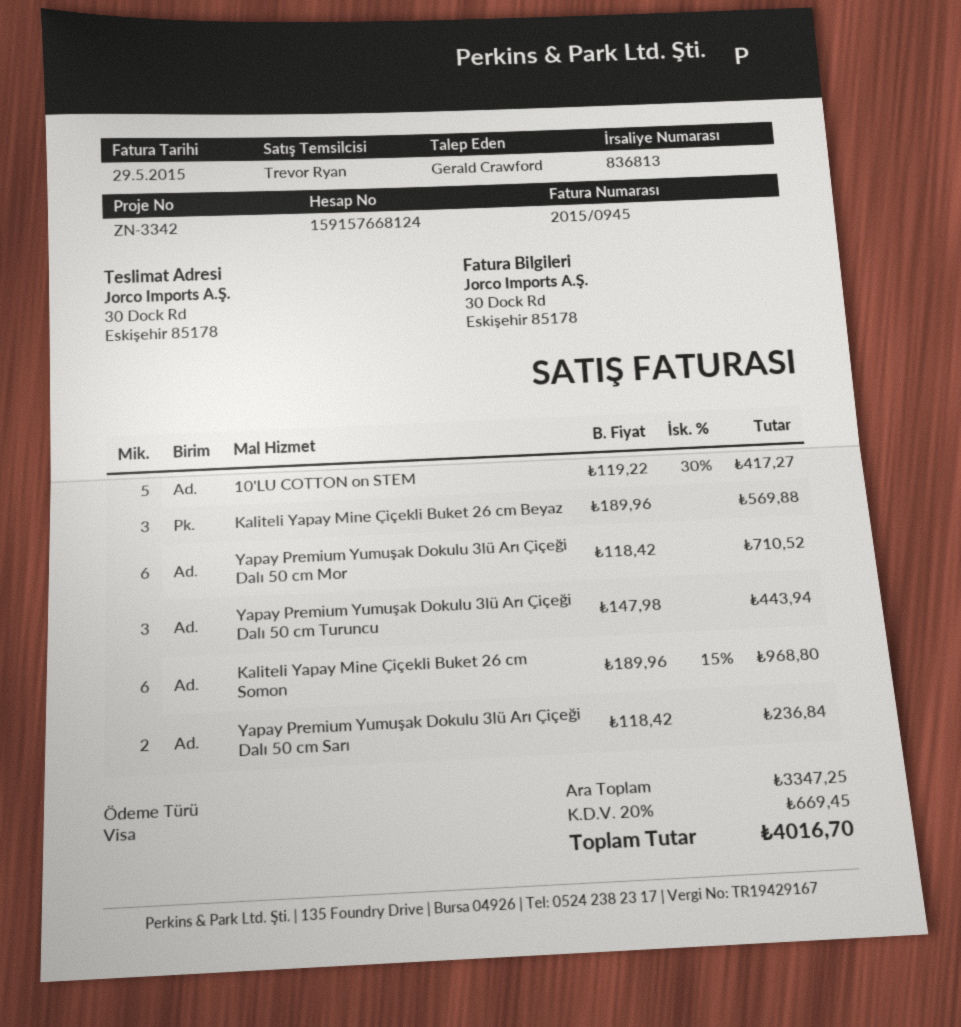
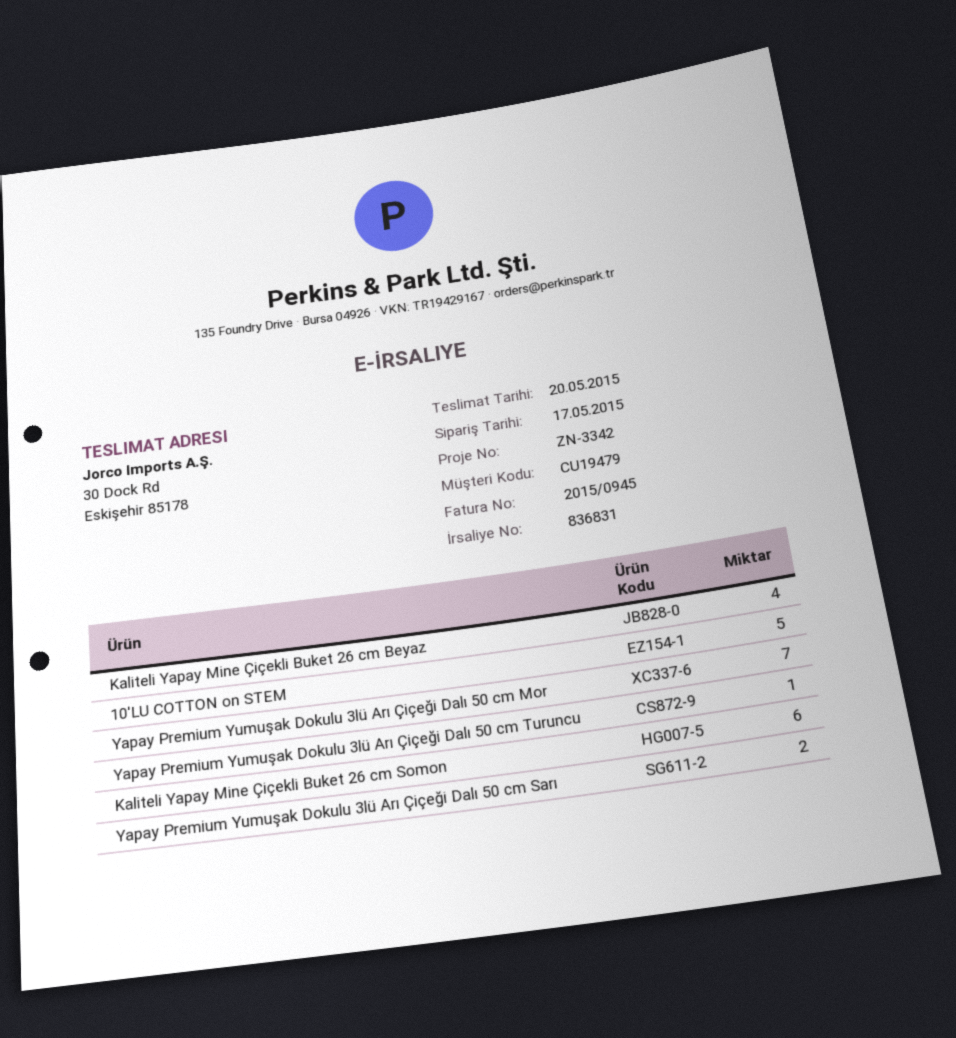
delivery note number: 836813 -> 836831
Kaliteli Yapay Mine Çiçekli Buket 26 cm Beyaz: 3 -> 4
Yapay Premium Yumuşak Dokulu 3lü Arı Çiçeği Dalı 50 cm Mor: 6 -> 7
Yapay Premium Yumuşak Dokulu 3lü Arı Çiçeği Dalı 50 cm Turuncu: 3 -> 1

